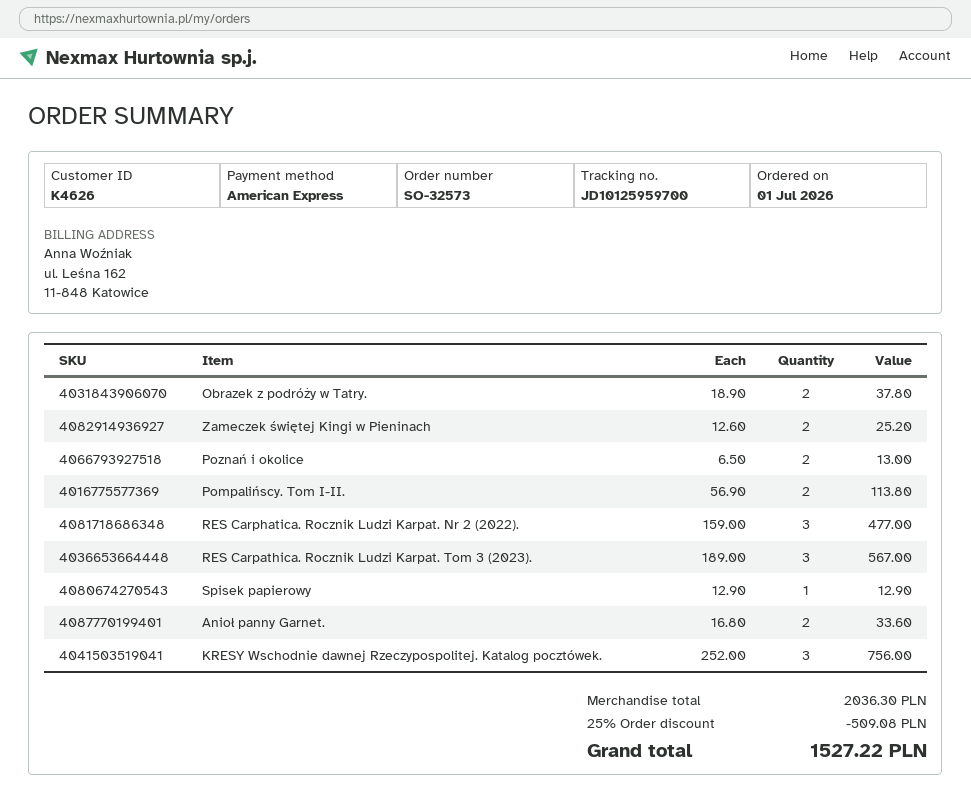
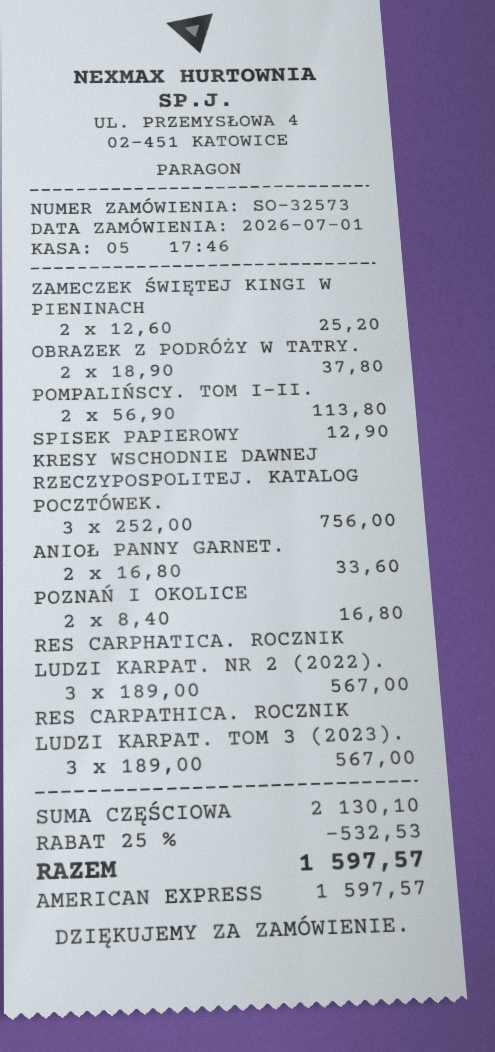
Poznań i okolice: 2 x 6.50 = 13.00 -> 2 x 8.40 = 16.80
RES Carphatica. Rocznik Ludzi Karpat. Nr 2 (2022).: 3 x 159.00 = 477.00 -> 3 x 189.00 = 567.00
subtotal: 2036.30 -> 2130.10
discount: 25% = 509.08 -> 25% = 532.53
total: 1527.22 -> 1597.57

